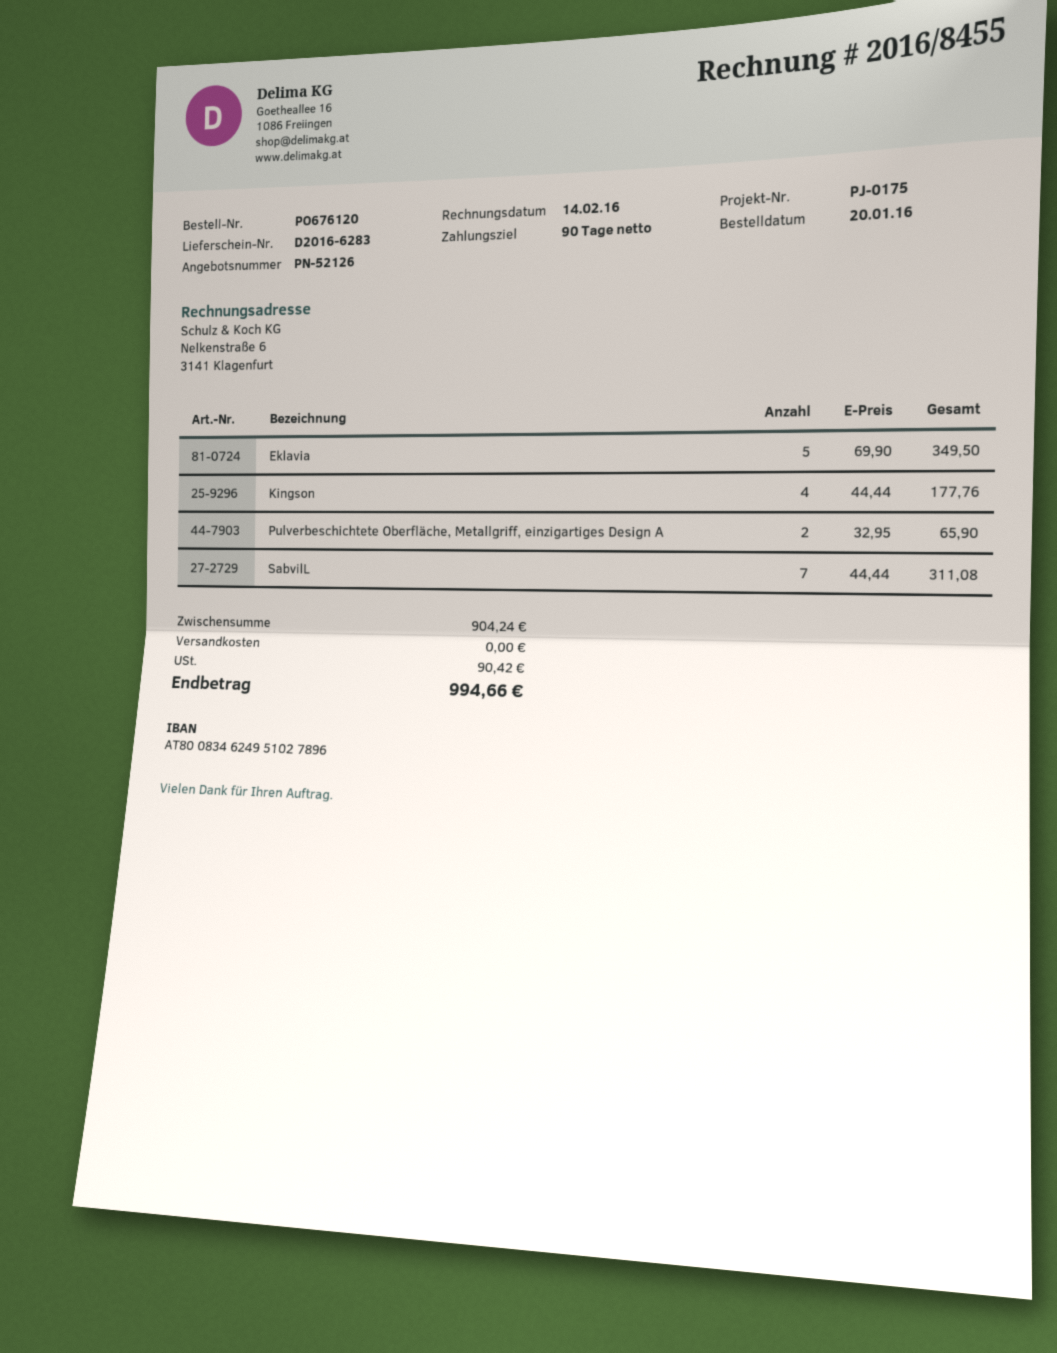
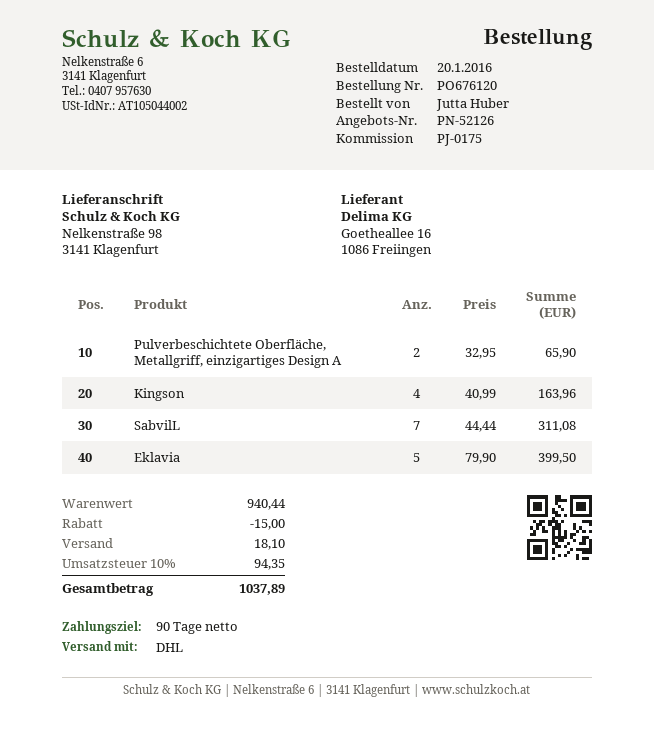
Eklavia: 5 x 69.90 = 349.50 -> 5 x 79.90 = 399.50
Kingson: 4 x 44.44 = 177.76 -> 4 x 40.99 = 163.96
subtotal: 904.24 -> 940.44
discount: none -> 15.00
shipping: 0.00 -> 18.10
tax: 90.42 -> 94.35
total: 994.66 -> 1037.89

